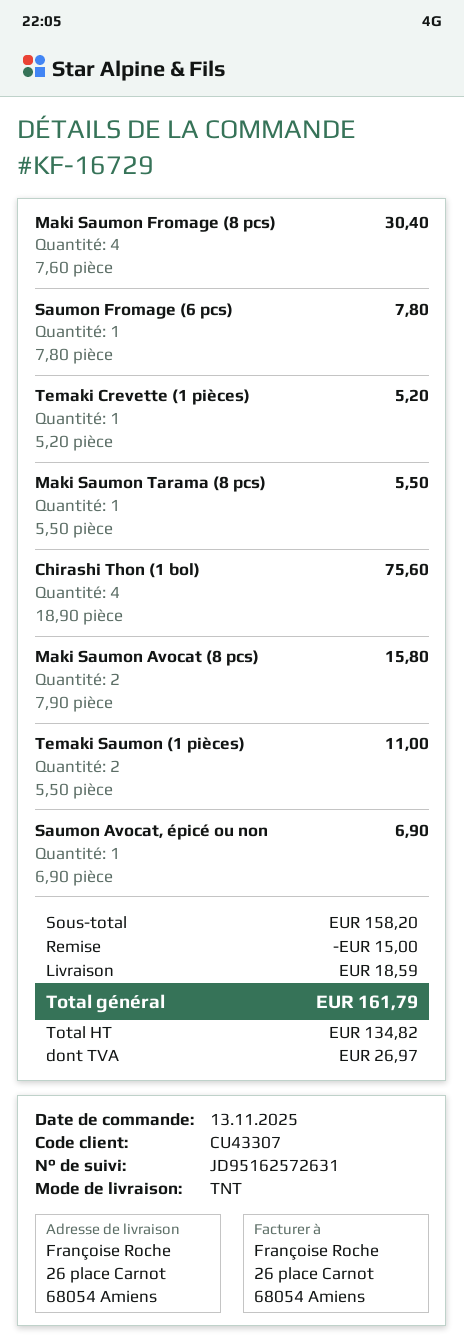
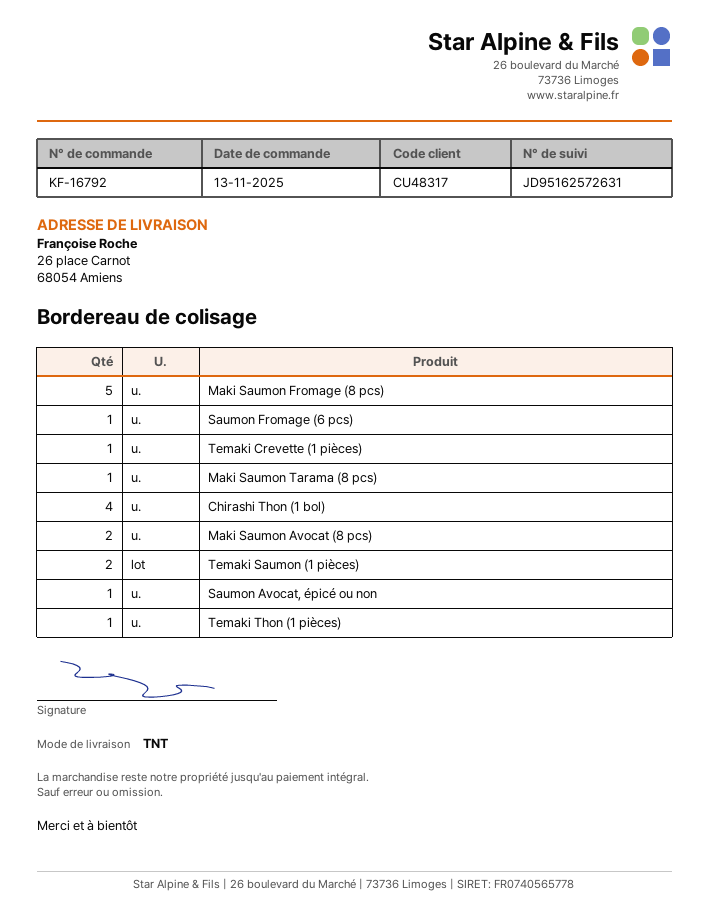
order number: KF-16729 -> KF-16792
customer number: CU43307 -> CU48317
Maki Saumon Fromage (8 pcs): 4 -> 5
Temaki Thon (1 pièces): none -> 1

